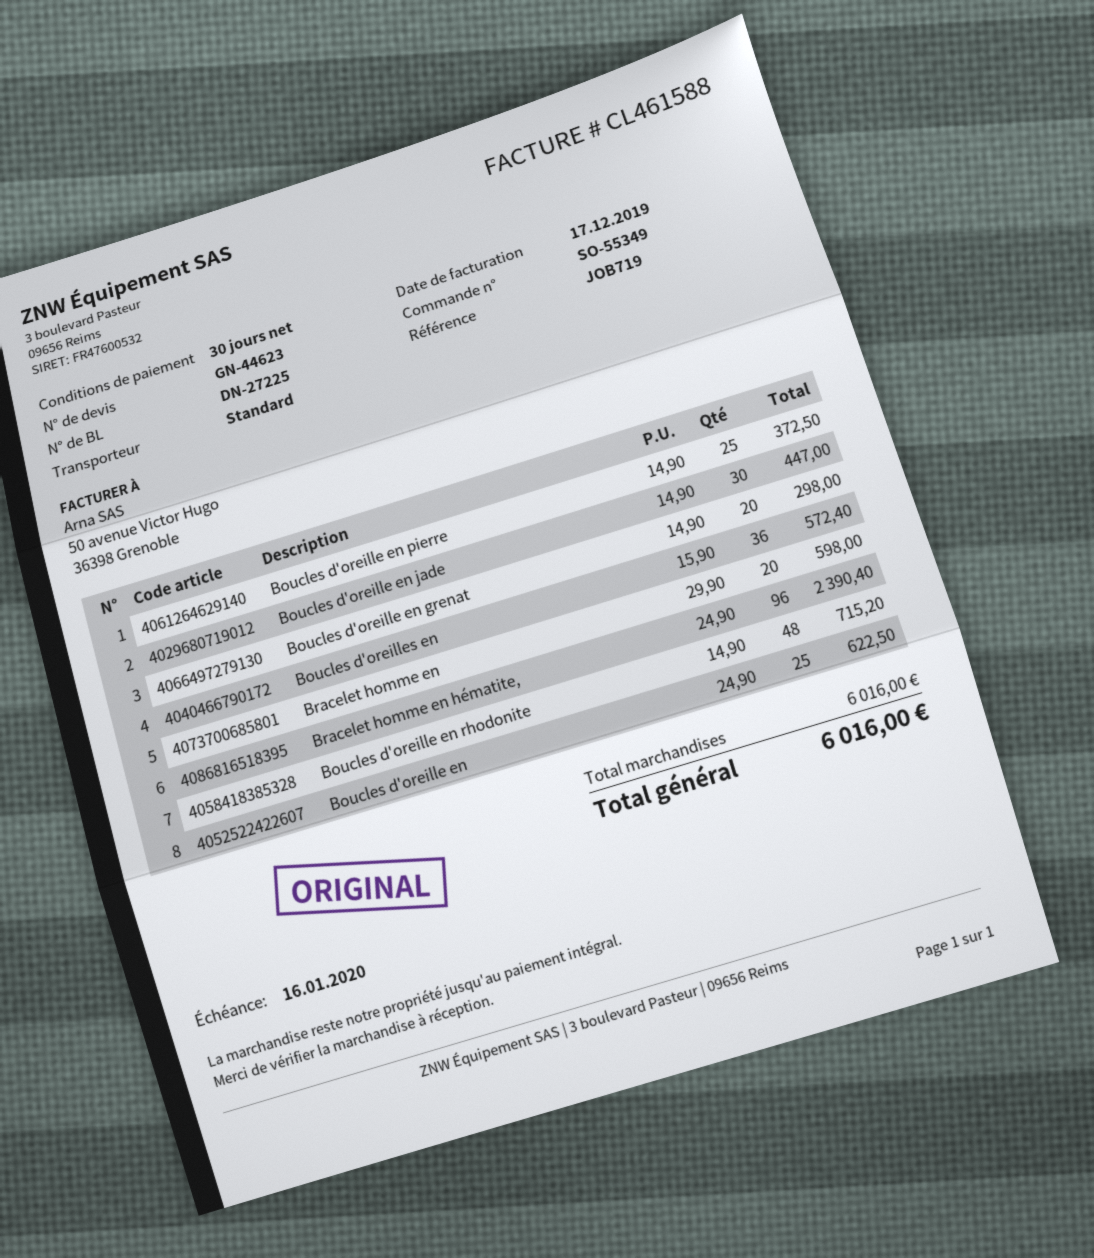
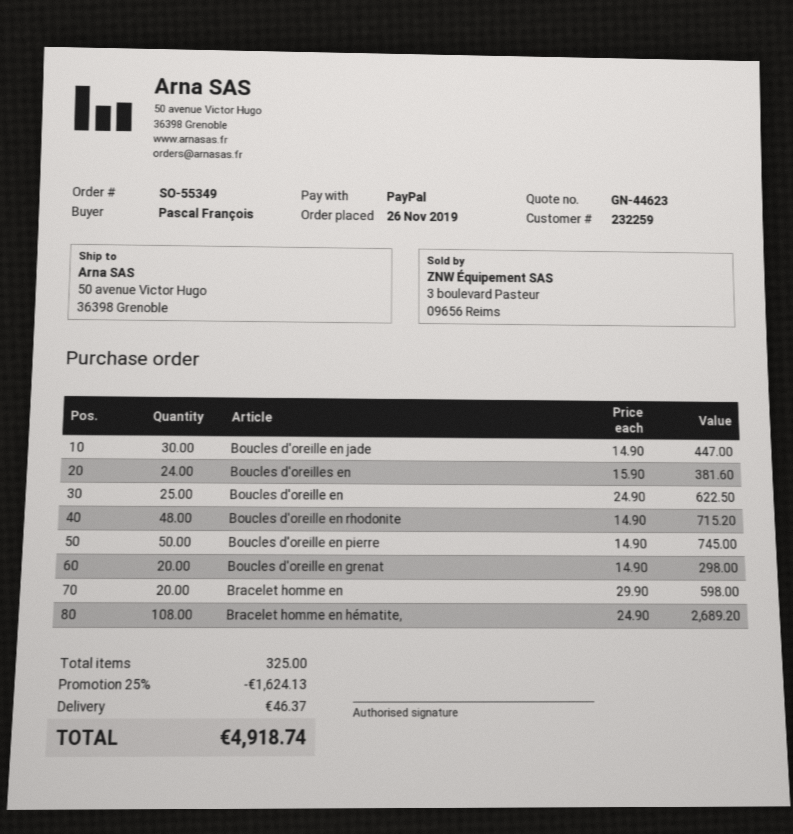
Boucles d'oreille en pierre: 25 x 14.90 = 372.50 -> 50 x 14.90 = 745.00
Boucles d'oreilles en: 36 x 15.90 = 572.40 -> 24 x 15.90 = 381.60
Bracelet homme en hématite,: 96 x 24.90 = 2390.40 -> 108 x 24.90 = 2689.20
discount: none -> 25% = 1624.13
shipping: none -> 46.37
total: 6016.00 -> 4918.74

